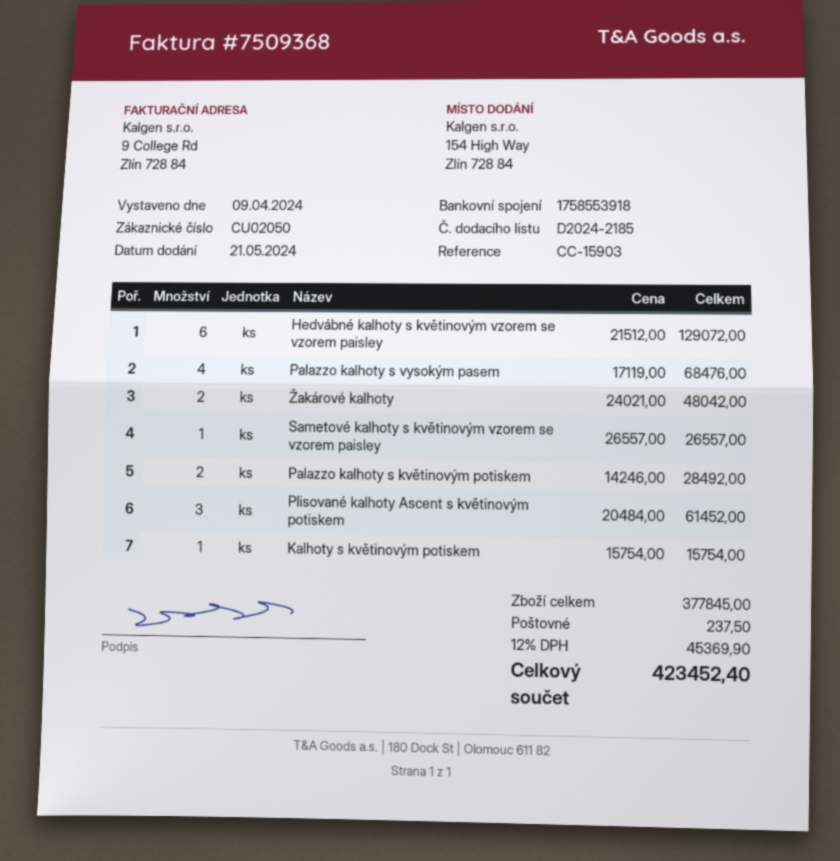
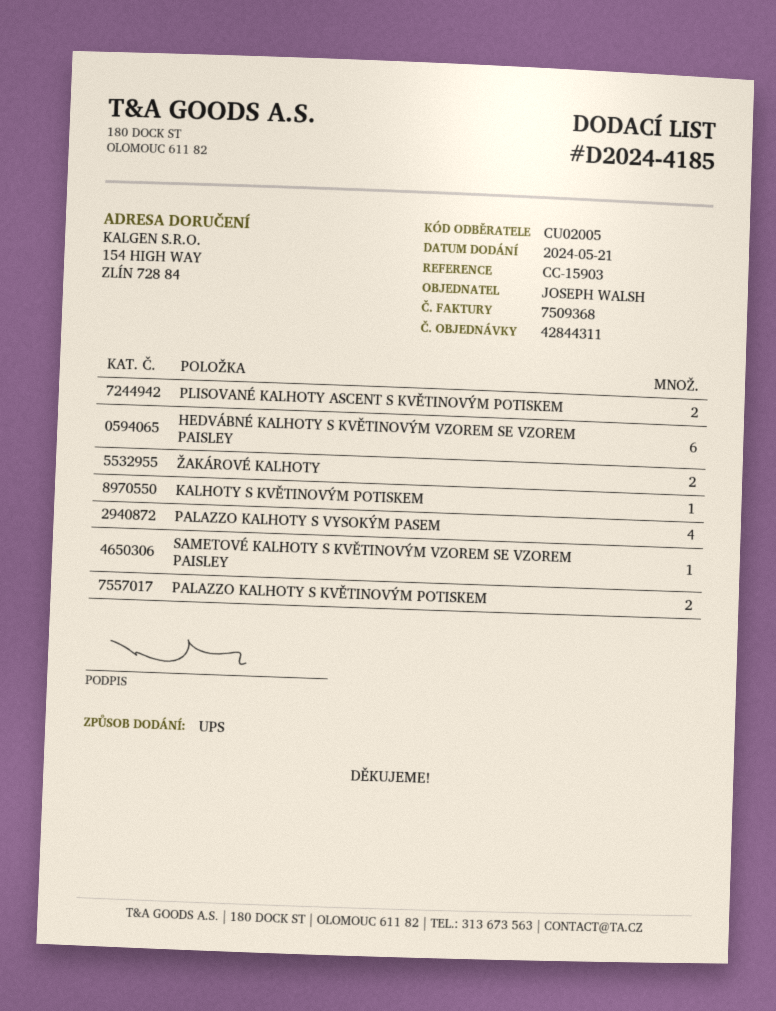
delivery note number: D2024-2185 -> D2024-4185
customer number: CU02050 -> CU02005
Plisované kalhoty Ascent s květinovým potiskem: 3 -> 2

